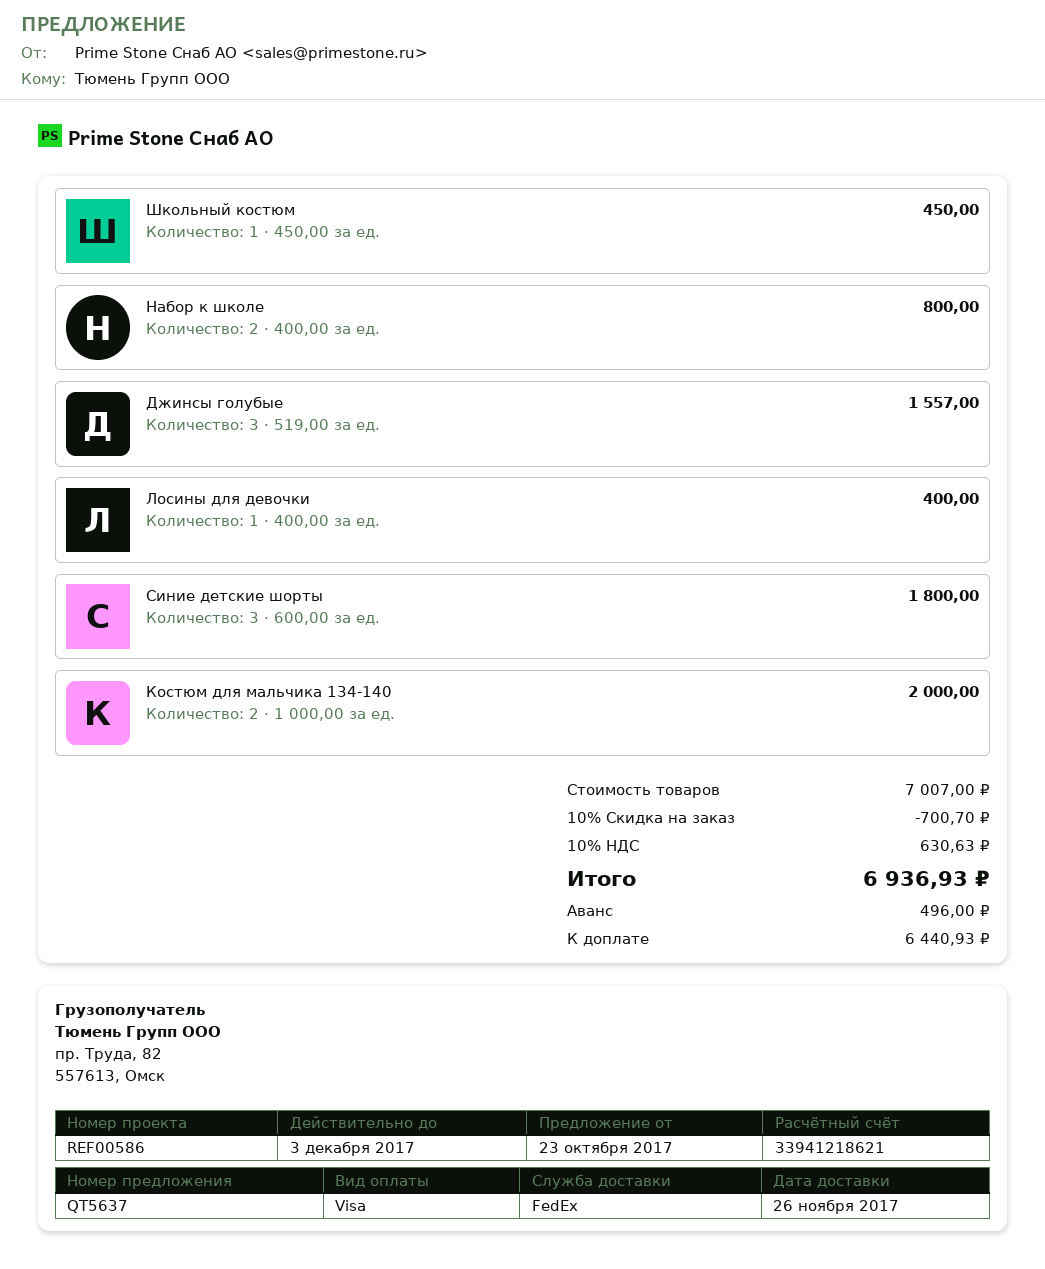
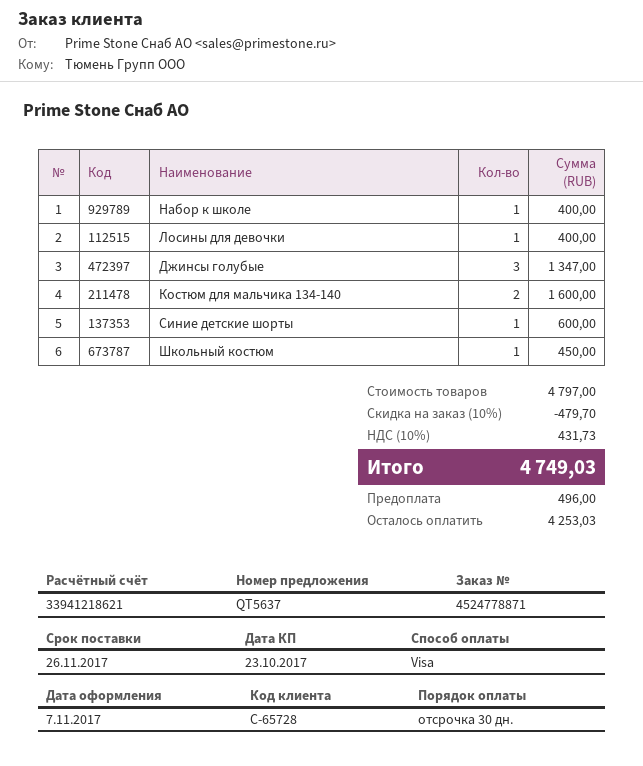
Набор к школе: 2 for 800.00 -> 1 for 400.00
Джинсы голубые: 3 for 1557.00 -> 3 for 1347.00
Синие детские шорты: 3 for 1800.00 -> 1 for 600.00
Костюм для мальчика 134-140: 2 for 2000.00 -> 2 for 1600.00
subtotal: 7007.00 -> 4797.00
discount: 10% = 700.70 -> 10% = 479.70
tax: 10% = 630.63 -> 10% = 431.73
total: 6936.93 -> 4749.03
balance: 6440.93 -> 4253.03

